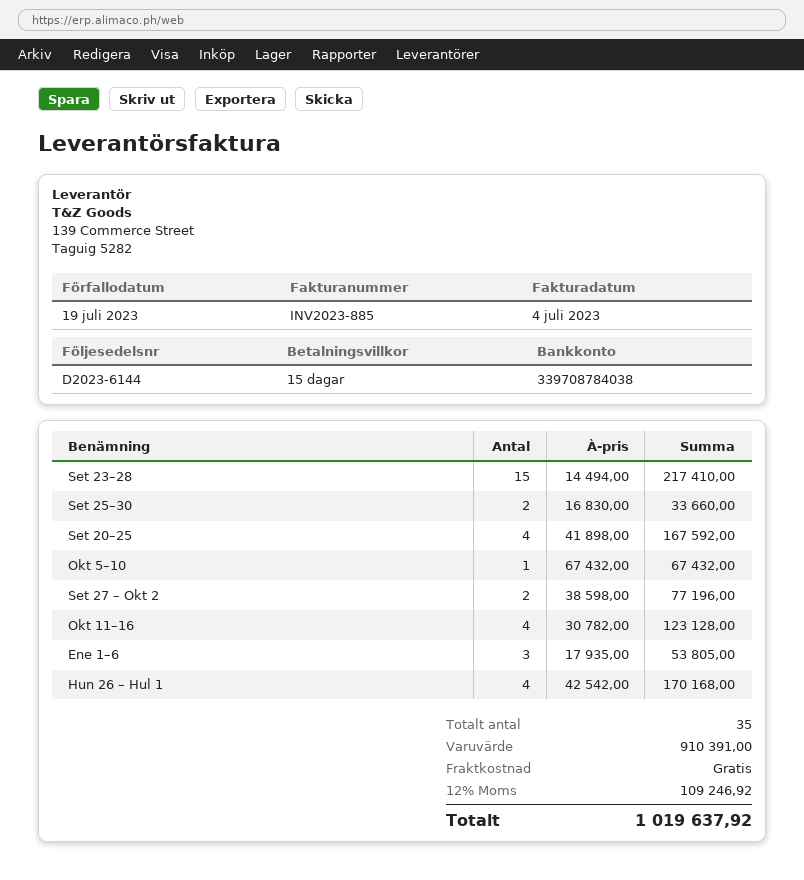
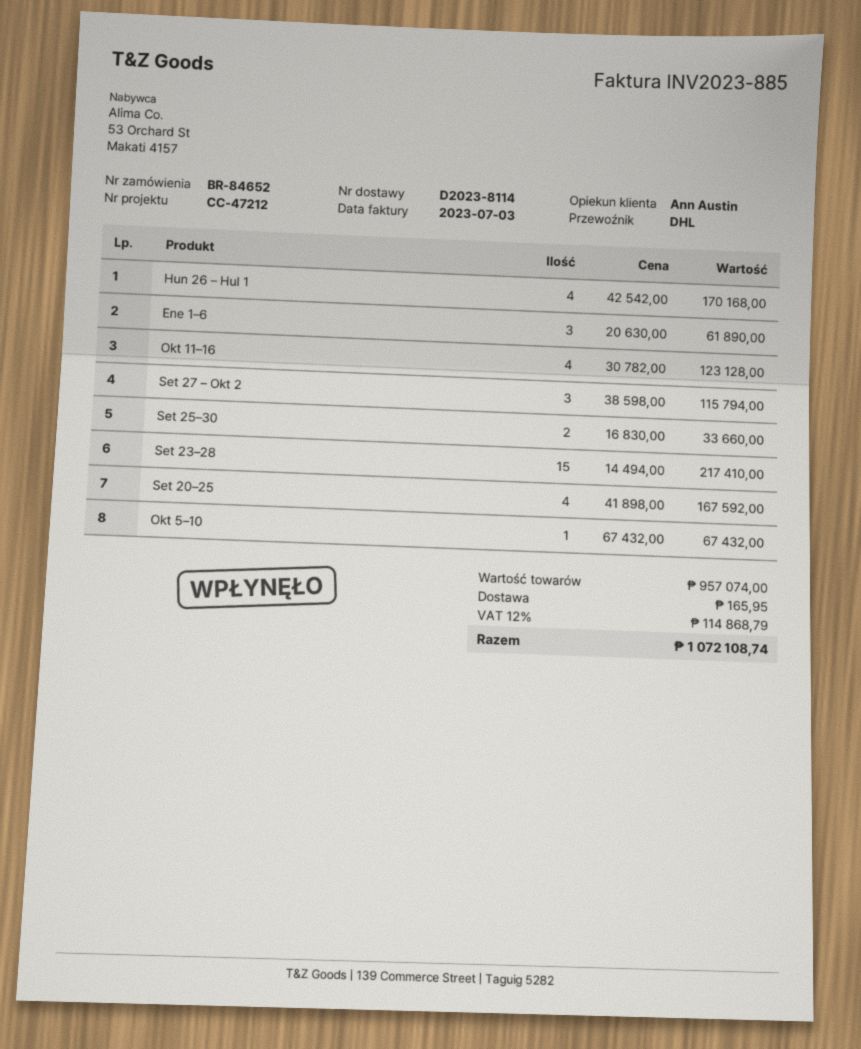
delivery note number: D2023-6144 -> D2023-8114
invoice date: 2023-07-04 -> 2023-07-03
Set 27 – Okt 2: 2 x 38598.00 = 77196.00 -> 3 x 38598.00 = 115794.00
Ene 1–6: 3 x 17935.00 = 53805.00 -> 3 x 20630.00 = 61890.00
subtotal: 910391.00 -> 957074.00
shipping: 0.00 -> 165.95
tax: 12% = 109246.92 -> 12% = 114868.79
total: 1019637.92 -> 1072108.74

